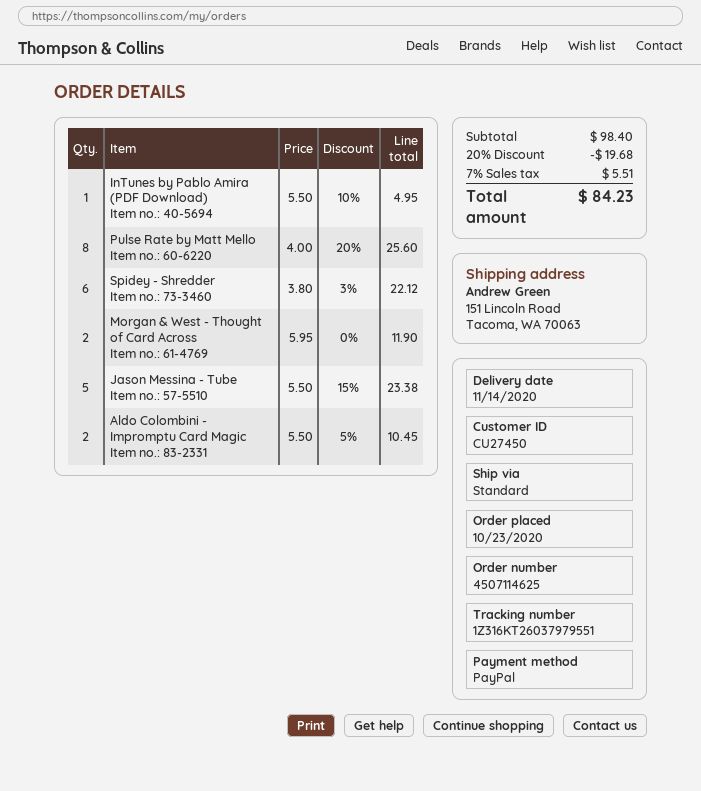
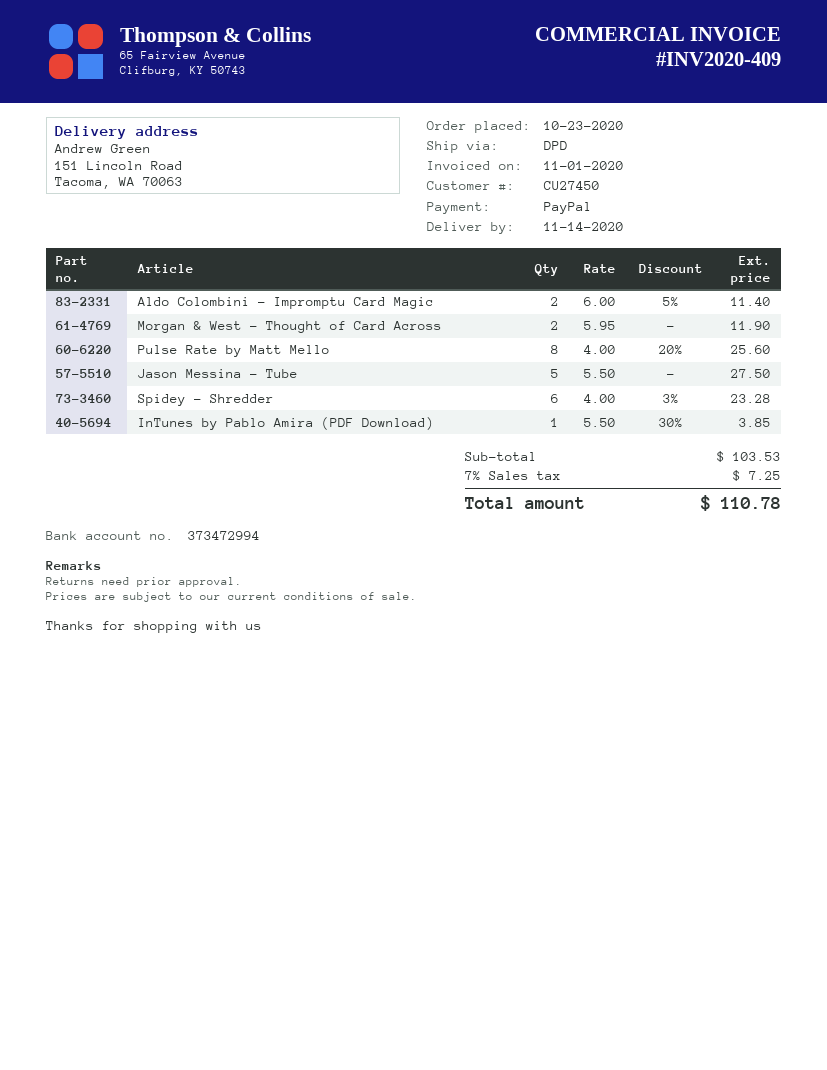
shipping method: standard -> DPD
InTunes by Pablo Amira (PDF Download): 1 x 5.50 - 10% = 4.95 -> 1 x 5.50 - 30% = 3.85
Spidey - Shredder: 6 x 3.80 - 3% = 22.12 -> 6 x 4.00 - 3% = 23.28
Jason Messina - Tube: 5 x 5.50 - 15% = 23.38 -> 5 x 5.50 = 27.50
Aldo Colombini - Impromptu Card Magic: 2 x 5.50 - 5% = 10.45 -> 2 x 6.00 - 5% = 11.40
subtotal: 98.40 -> 103.53
discount: 20% = 19.68 -> none
tax: 7% = 5.51 -> 7% = 7.25
total: 84.23 -> 110.78

